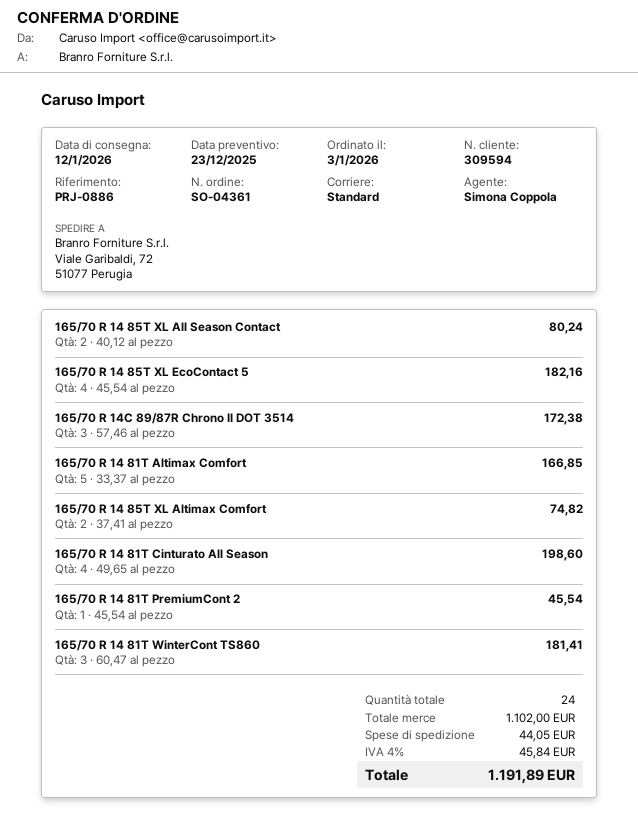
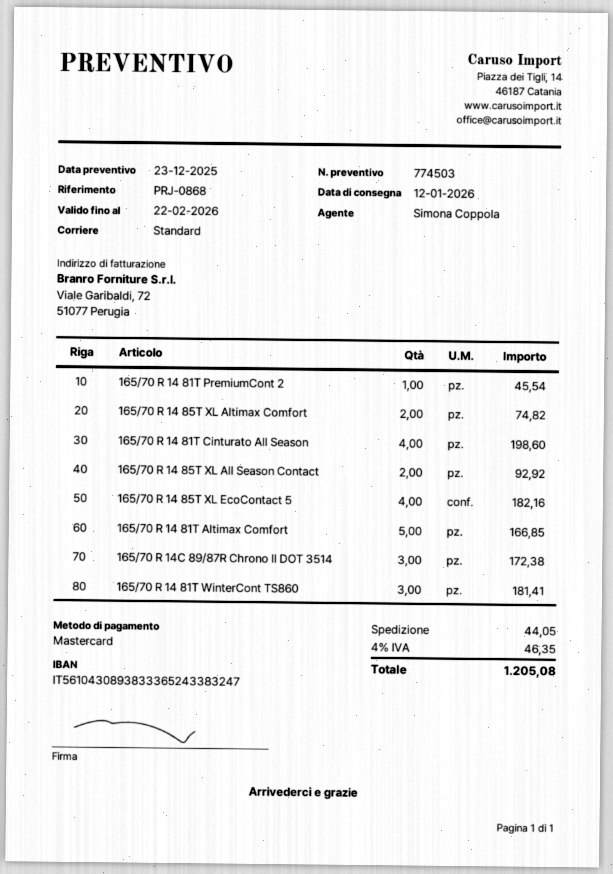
reference: PRJ-0886 -> PRJ-0868
165/70 R 14 85T XL All Season Contact: 2 for 80.24 -> 2 for 92.92
tax: 4% = 45.84 -> 4% = 46.35
total: 1191.89 -> 1205.08

